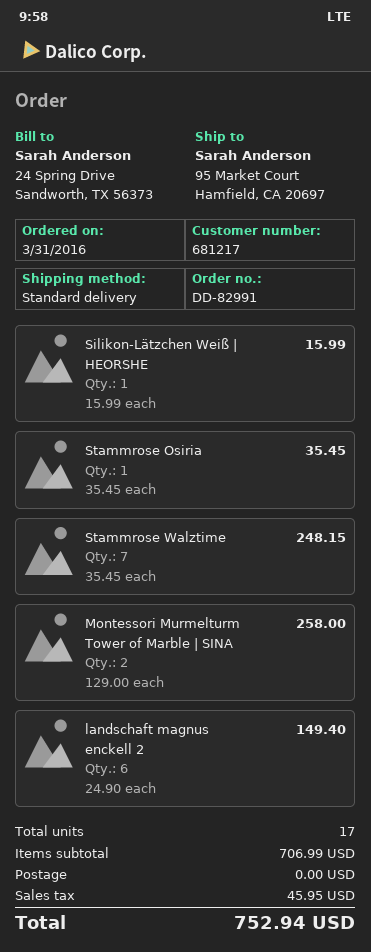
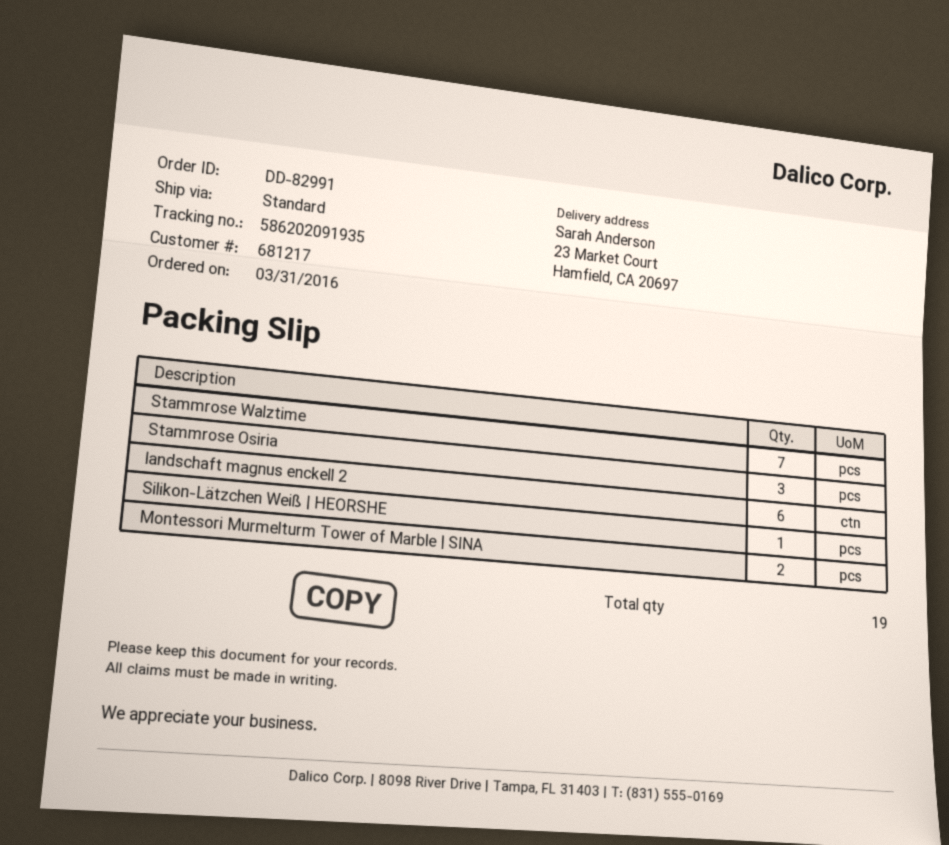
ship to: 95 Market Court, Hamfield, CA 20697 -> 23 Market Court, Hamfield, CA 20697
Stammrose Osiria: 1 -> 3
total quantity: 17 -> 19

